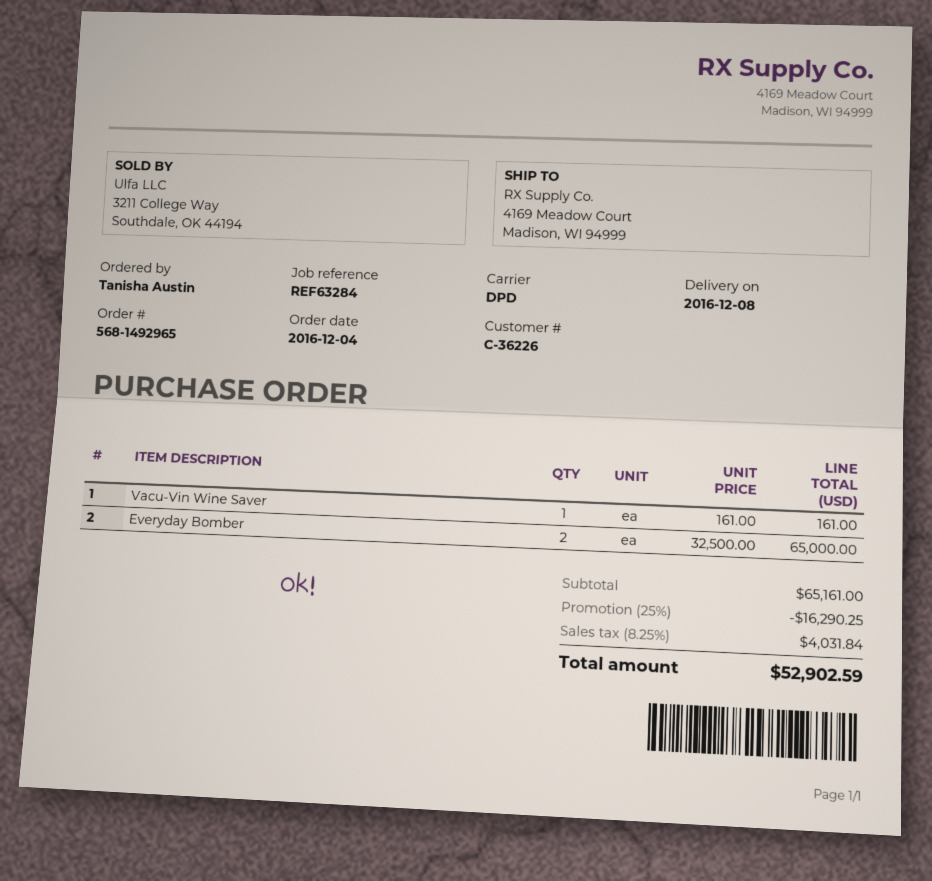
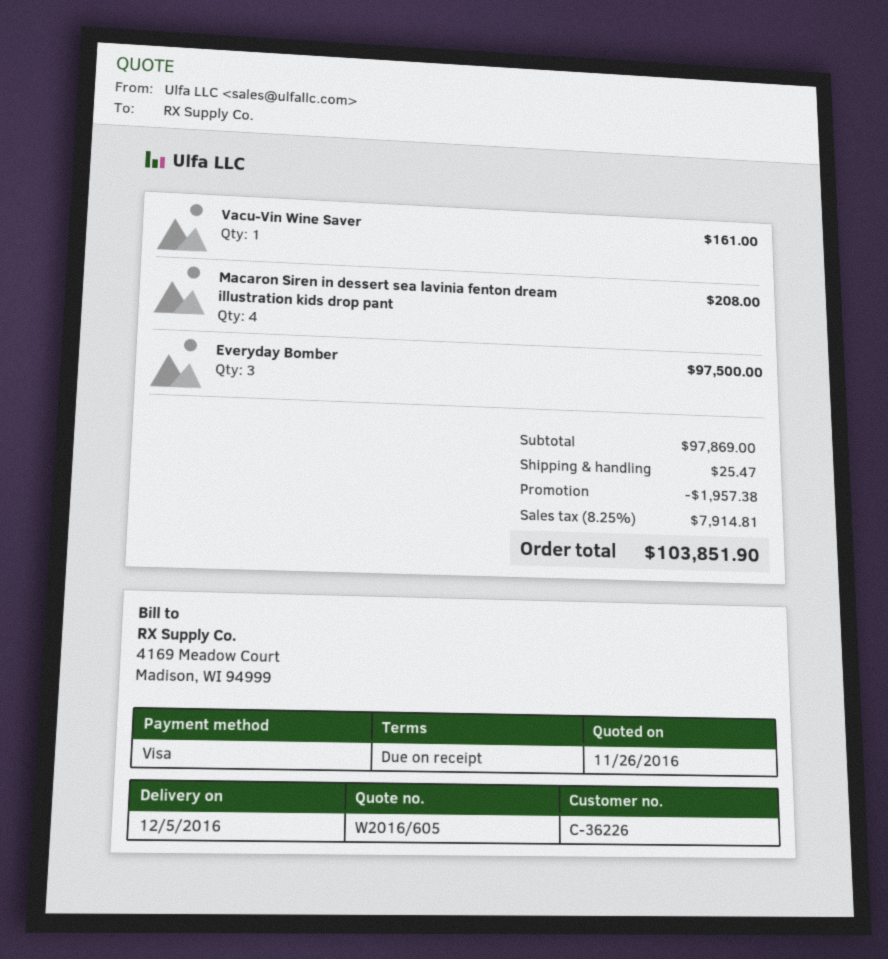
delivery date: 2016-12-08 -> 2016-12-05
Everyday Bomber: 2 for 65000.00 -> 3 for 97500.00
Macaron Siren in dessert sea lavinia fenton dream illustration kids drop pant: none -> 4 for 208.00
subtotal: 65161.00 -> 97869.00
discount: 16290.25 -> 1957.38
shipping: none -> 25.47
tax: 8.25% = 4031.84 -> 8.25% = 7914.81
total: 52902.59 -> 103851.90

